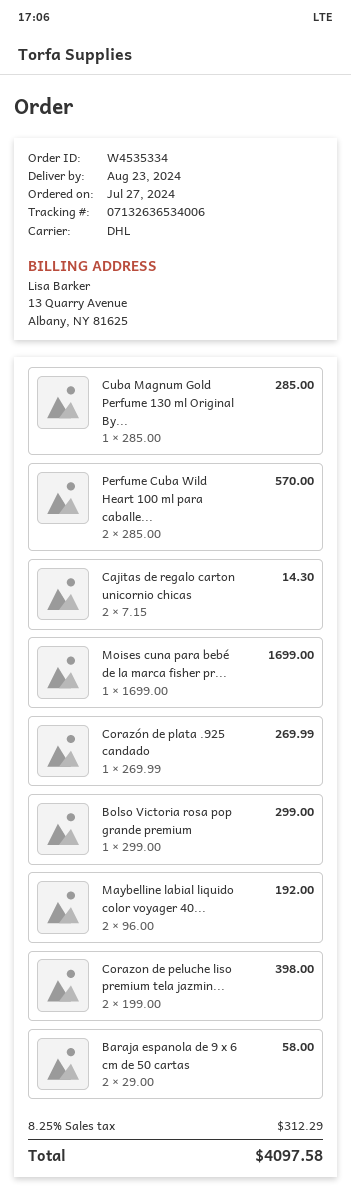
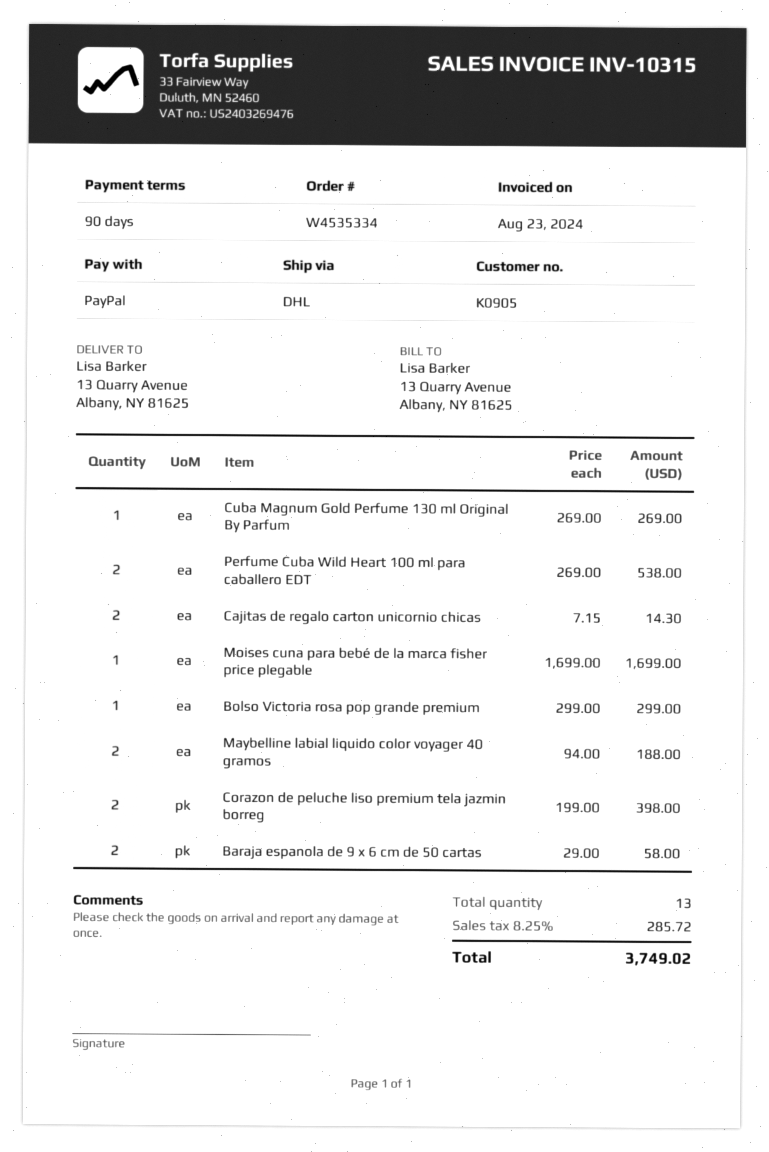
Cuba Magnum Gold Perfume 130 ml Original By...: 1 x 285.00 = 285.00 -> 1 x 269.00 = 269.00
Perfume Cuba Wild Heart 100 ml para caballe...: 2 x 285.00 = 570.00 -> 2 x 269.00 = 538.00
Corazón de plata .925 candado: 1 x 269.99 = 269.99 -> none
Maybelline labial liquido color voyager 40...: 2 x 96.00 = 192.00 -> 2 x 94.00 = 188.00
tax: 8.25% = 312.29 -> 8.25% = 285.72
total: 4097.58 -> 3749.02

